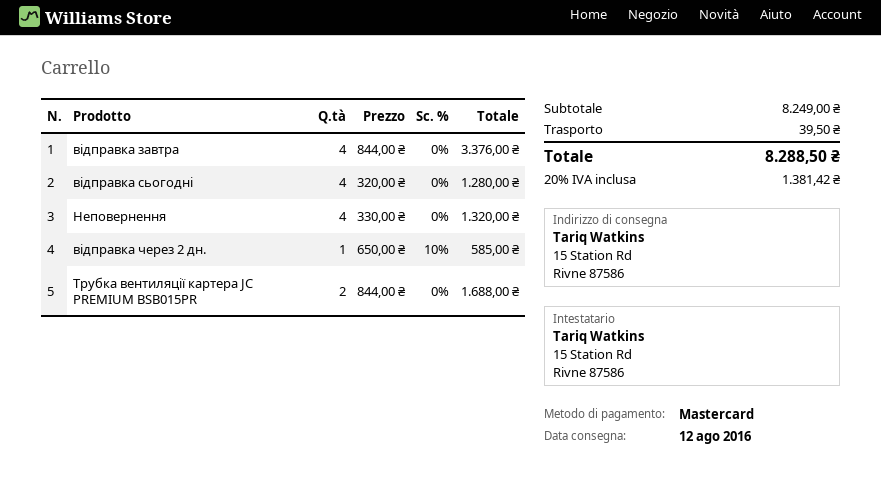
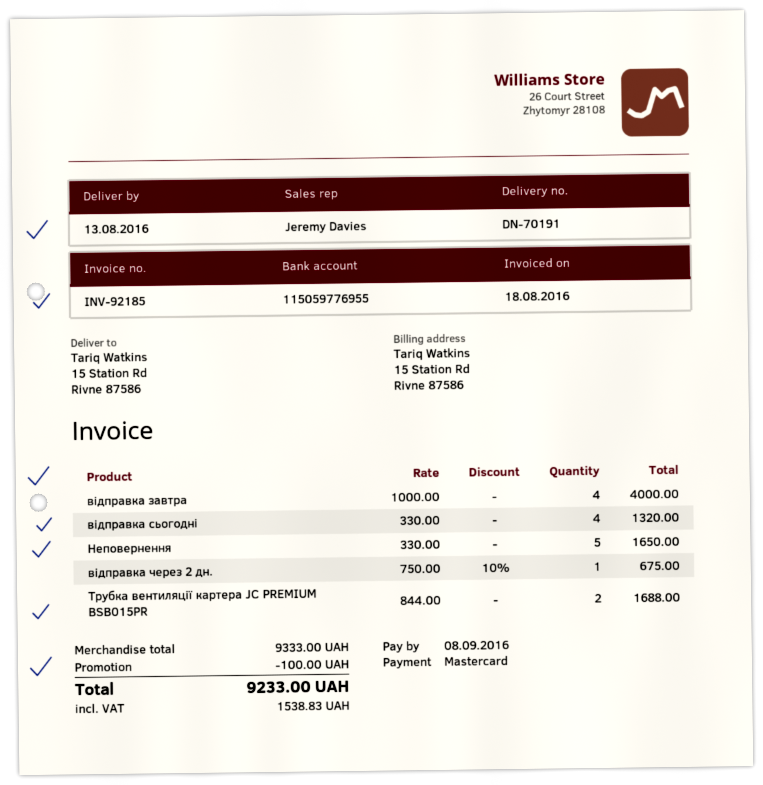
delivery date: 2016-08-12 -> 2016-08-13
відправка завтра: 4 x 844.00 = 3376.00 -> 4 x 1000.00 = 4000.00
відправка сьогодні: 4 x 320.00 = 1280.00 -> 4 x 330.00 = 1320.00
Неповернення: 4 x 330.00 = 1320.00 -> 5 x 330.00 = 1650.00
відправка через 2 дн.: 1 x 650.00 - 10% = 585.00 -> 1 x 750.00 - 10% = 675.00
subtotal: 8249.00 -> 9333.00
discount: none -> 100.00
shipping: 39.50 -> none
tax: 1381.42 -> 1538.83
total: 8288.50 -> 9233.00

